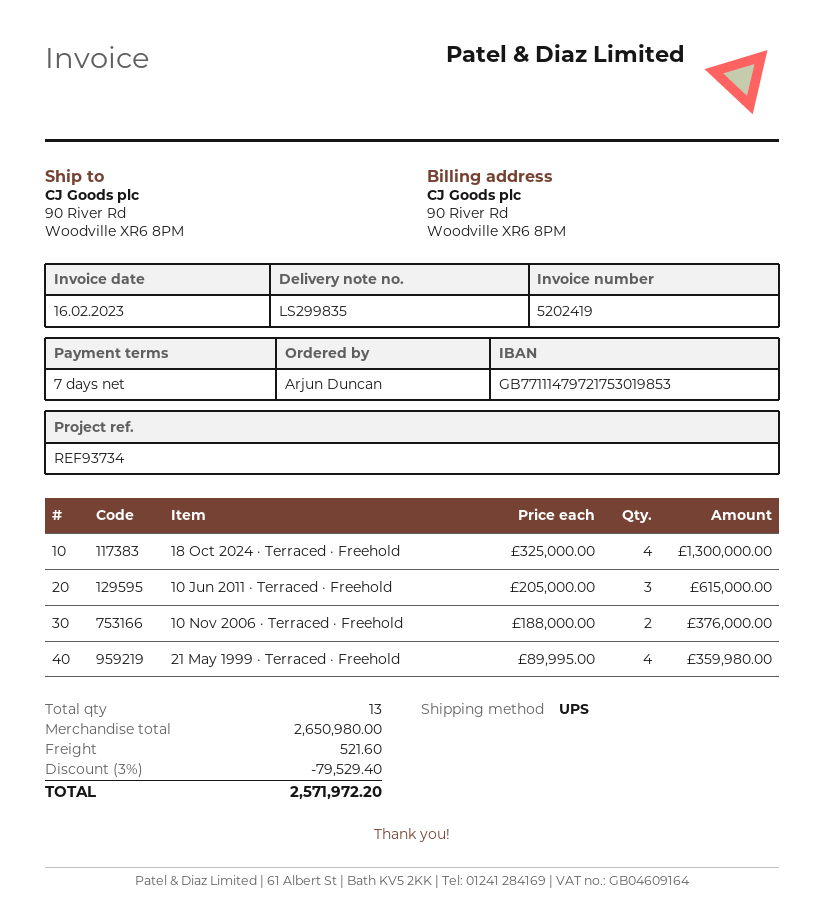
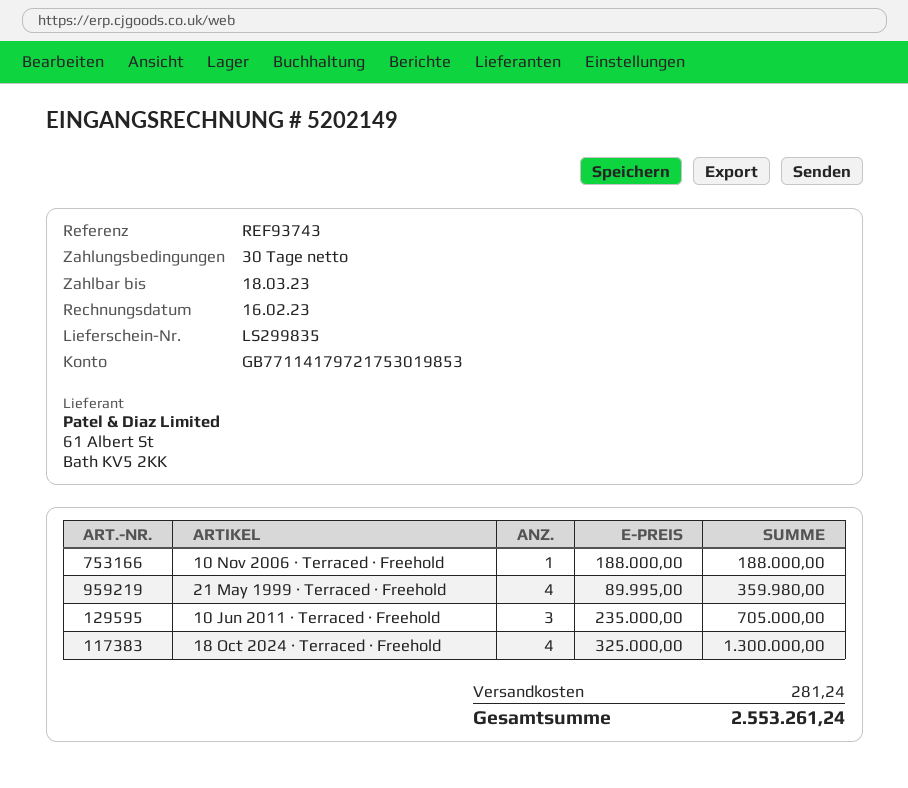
invoice number: 5202419 -> 5202149
payment terms: 7 days -> 30 days
reference: REF93734 -> REF93743
bank account: GB77111479721753019853 -> GB77114179721753019853
10 Jun 2011 · Terraced · Freehold: 3 x 205000.00 = 615000.00 -> 3 x 235000.00 = 705000.00
10 Nov 2006 · Terraced · Freehold: 2 x 188000.00 = 376000.00 -> 1 x 188000.00 = 188000.00
discount: 3% = 79529.40 -> none
shipping: 521.60 -> 281.24
total: 2571972.20 -> 2553261.24

